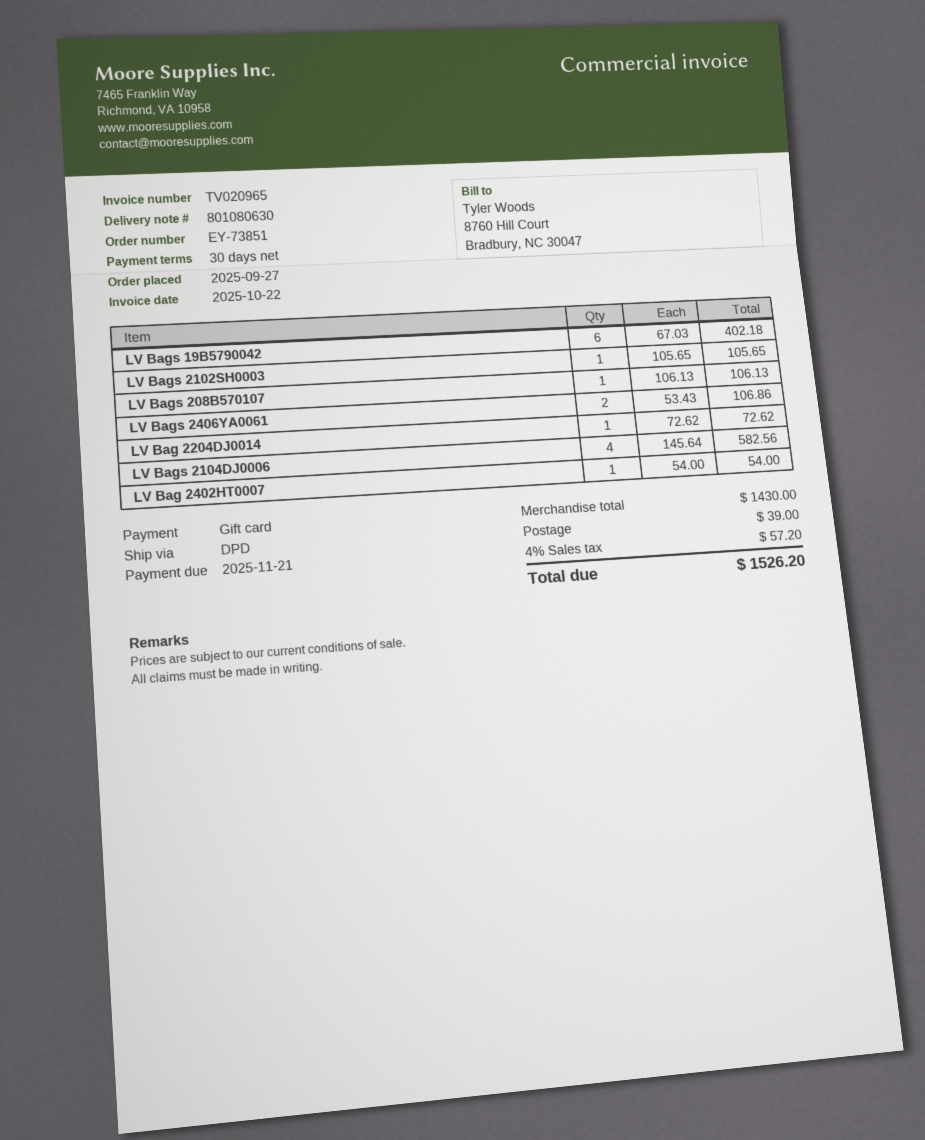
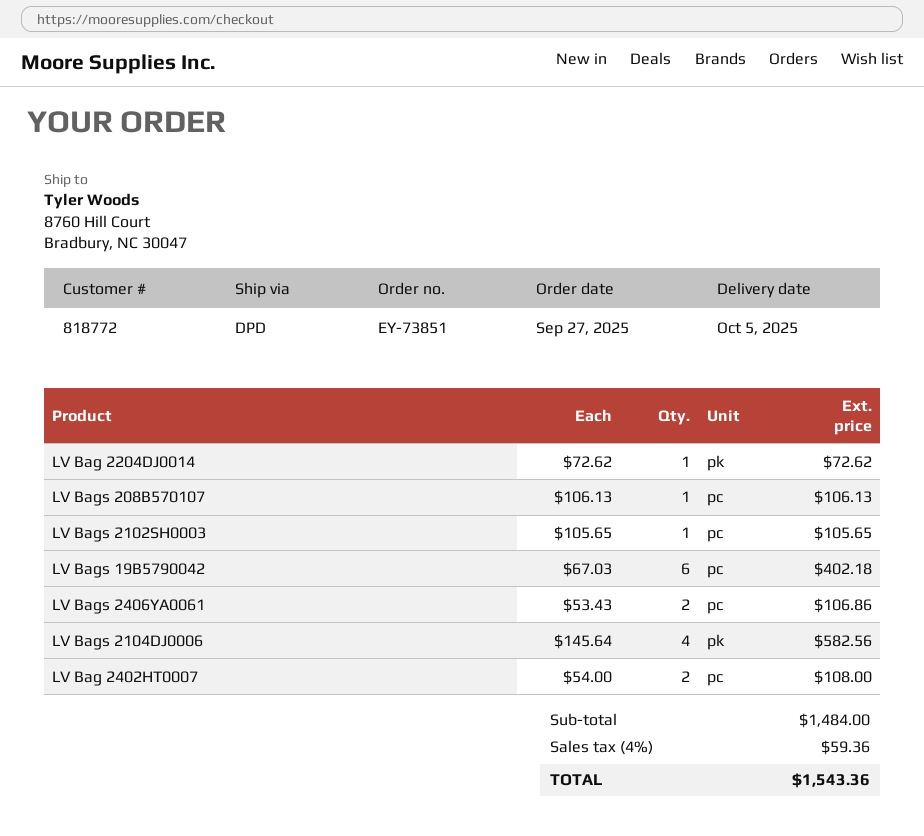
LV Bag 2402HT0007: 1 x 54.00 = 54.00 -> 2 x 54.00 = 108.00
subtotal: 1430.00 -> 1484.00
shipping: 39.00 -> none
tax: 4% = 57.20 -> 4% = 59.36
total: 1526.20 -> 1543.36

